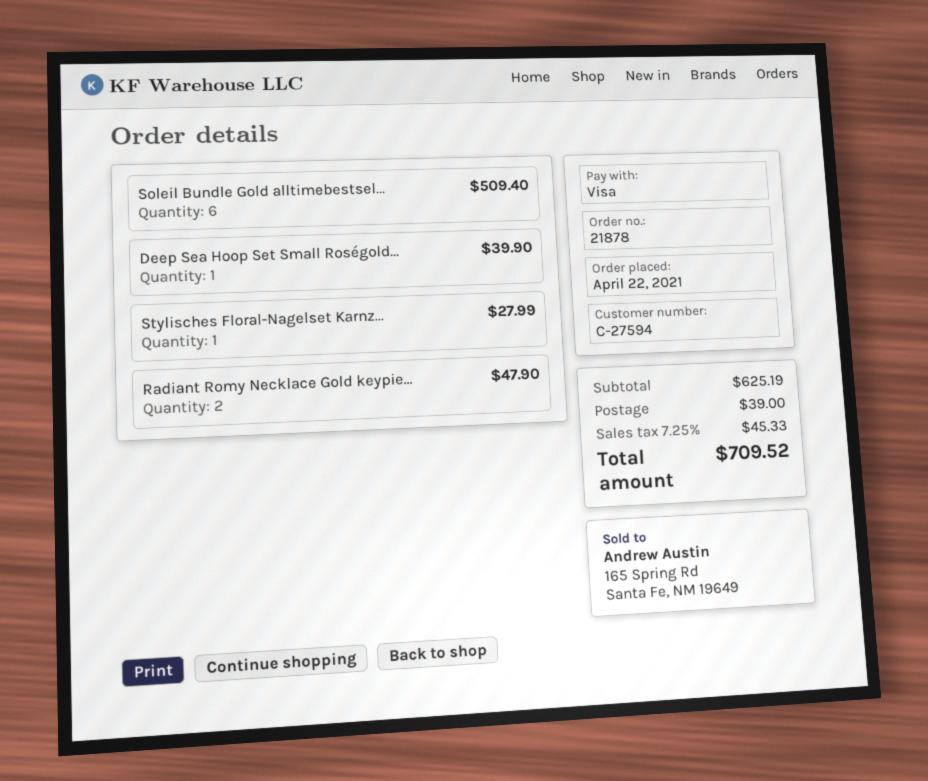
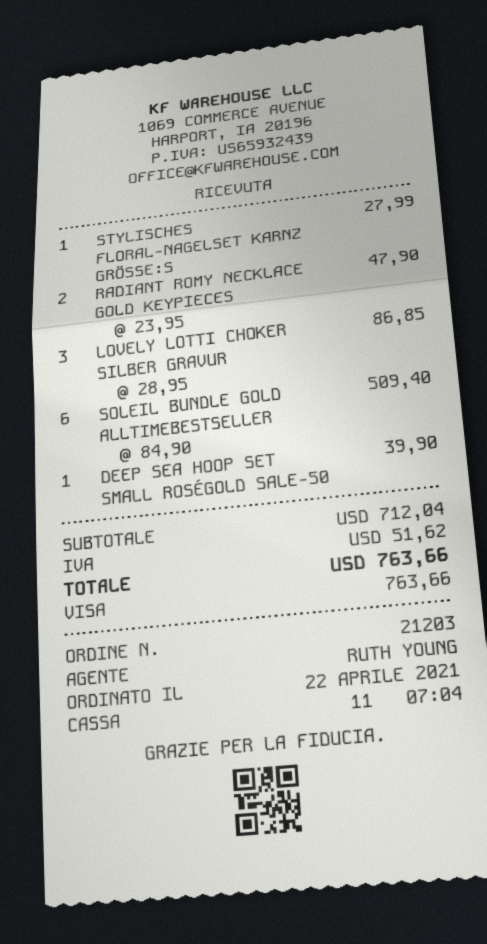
order number: 21878 -> 21203
LOVELY LOTTI CHOKER SILBER GRAVUR: none -> 3 for 86.85
subtotal: 625.19 -> 712.04
shipping: 39.00 -> none
tax: 45.33 -> 51.62
total: 709.52 -> 763.66

